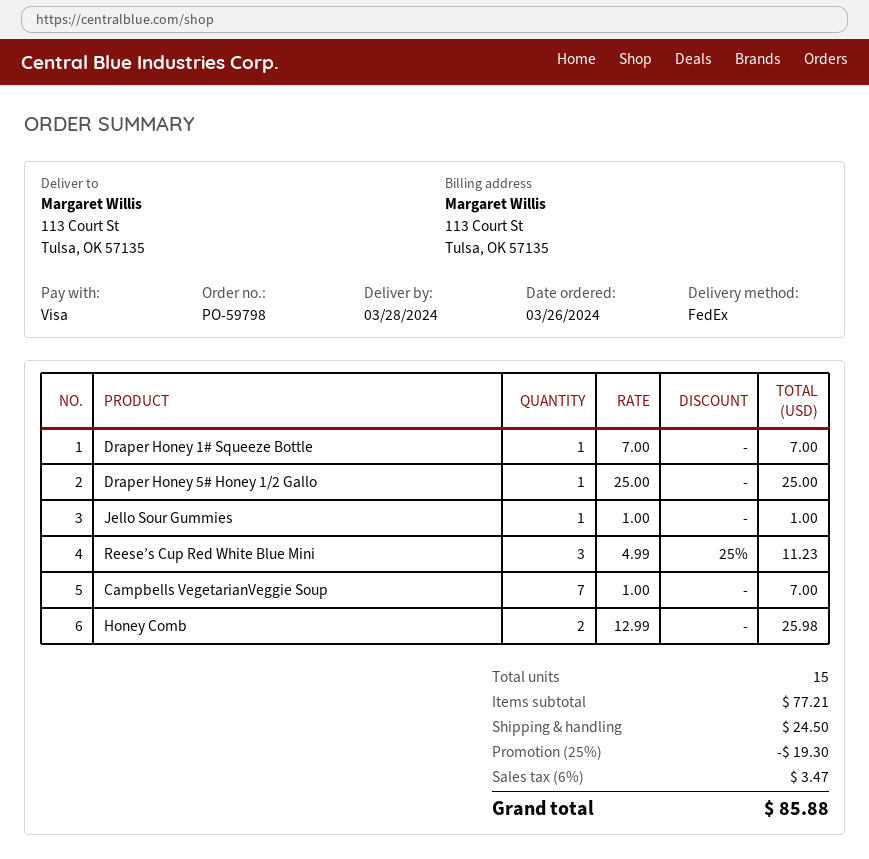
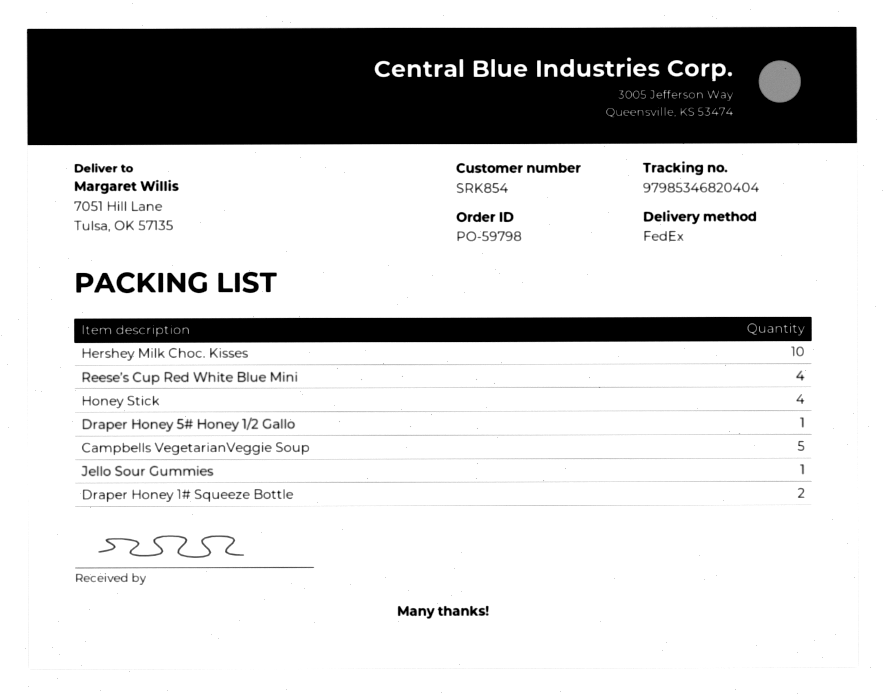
ship to: 113 Court St, Tulsa, OK 57135 -> 7051 Hill Lane, Tulsa, OK 57135
Draper Honey 1# Squeeze Bottle: 1 -> 2
Reese’s Cup Red White Blue Mini: 3 -> 4
Campbells VegetarianVeggie Soup: 7 -> 5
Honey Comb: 2 -> none
Hershey Milk Choc. Kisses: none -> 10
Honey Stick: none -> 4

